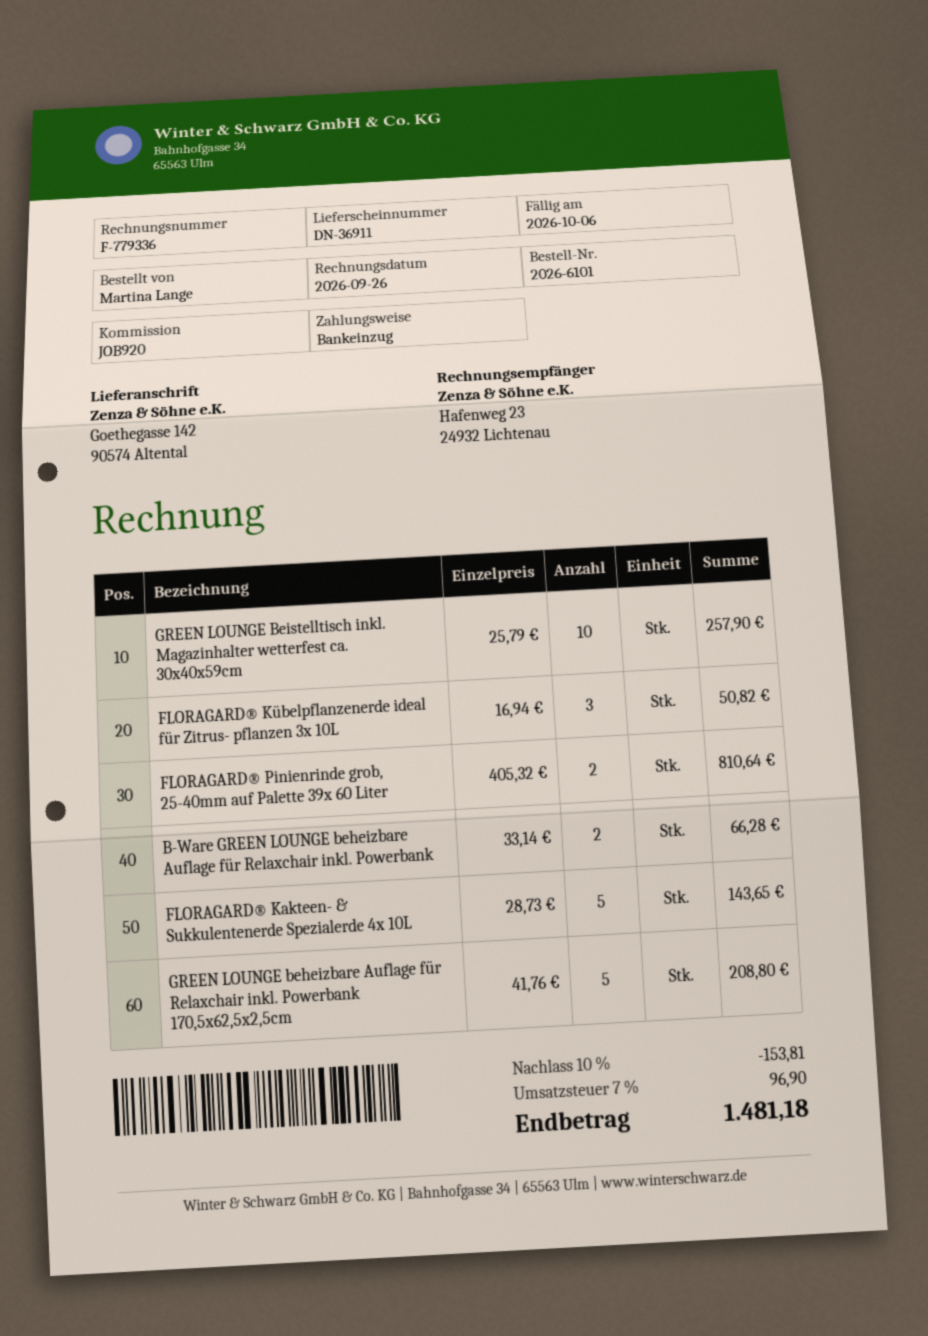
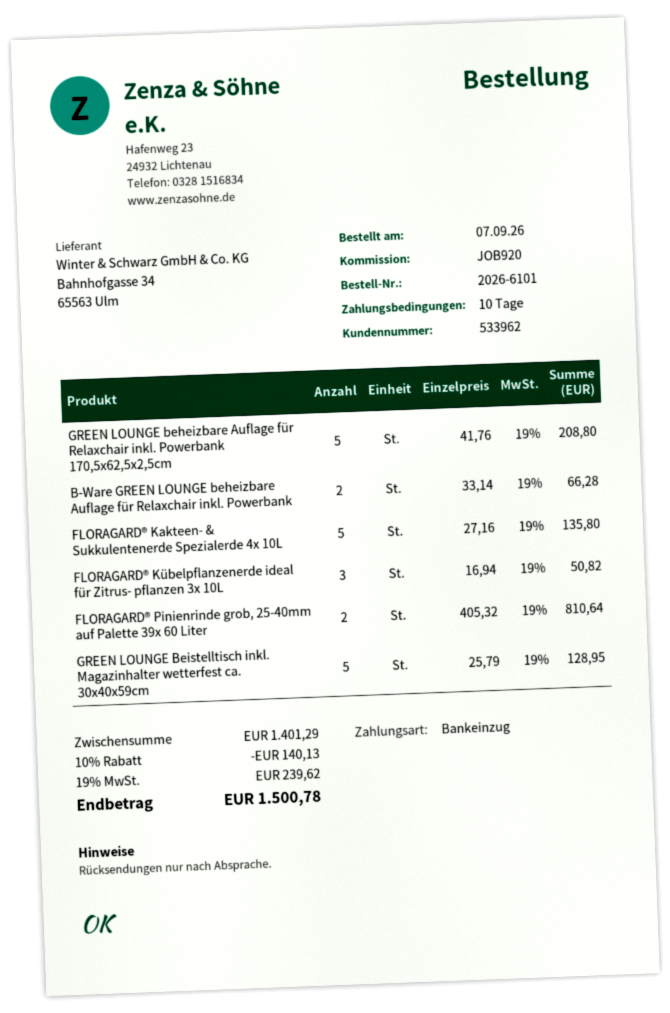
GREEN LOUNGE Beistelltisch inkl. Magazinhalter wetterfest ca. 30x40x59cm: 10 x 25.79 = 257.90 -> 5 x 25.79 = 128.95
FLORAGARD® Kakteen- & Sukkulentenerde Spezialerde 4x 10L: 5 x 28.73 = 143.65 -> 5 x 27.16 = 135.80
discount: 10% = 153.81 -> 10% = 140.13
tax: 7% = 96.90 -> 19% = 239.62
total: 1481.18 -> 1500.78

